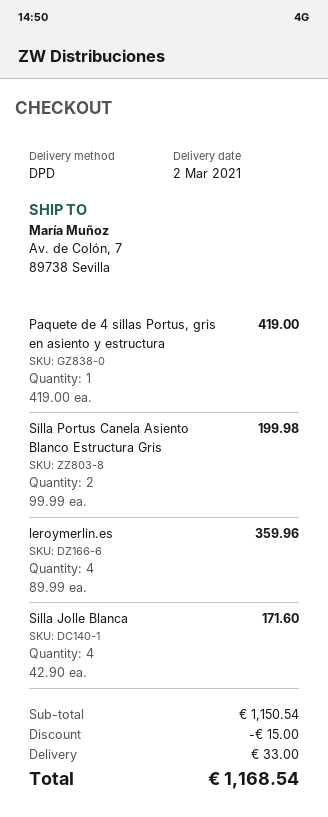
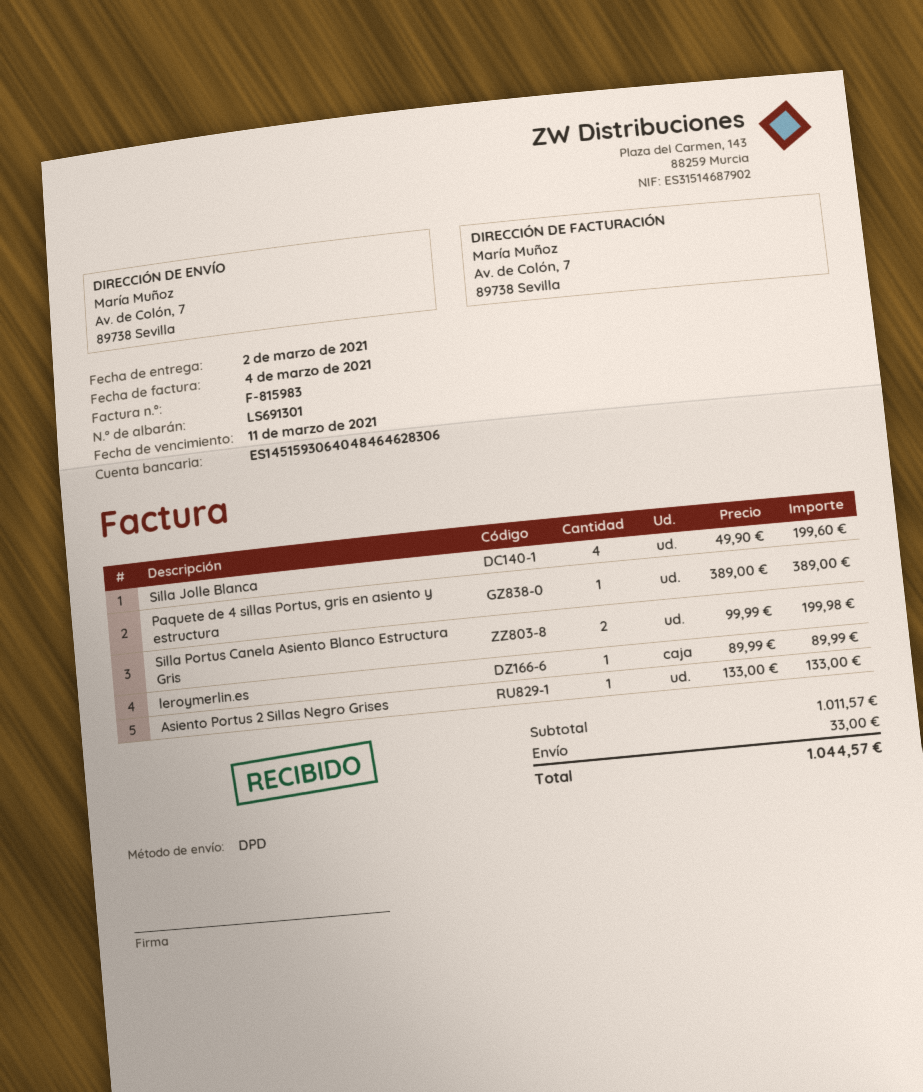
Paquete de 4 sillas Portus, gris en asiento y estructura: 1 x 419.00 = 419.00 -> 1 x 389.00 = 389.00
leroymerlin.es: 4 x 89.99 = 359.96 -> 1 x 89.99 = 89.99
Silla Jolle Blanca: 4 x 42.90 = 171.60 -> 4 x 49.90 = 199.60
Asiento Portus 2 Sillas Negro Grises: none -> 1 x 133.00 = 133.00
subtotal: 1150.54 -> 1011.57
discount: 15.00 -> none
total: 1168.54 -> 1044.57

